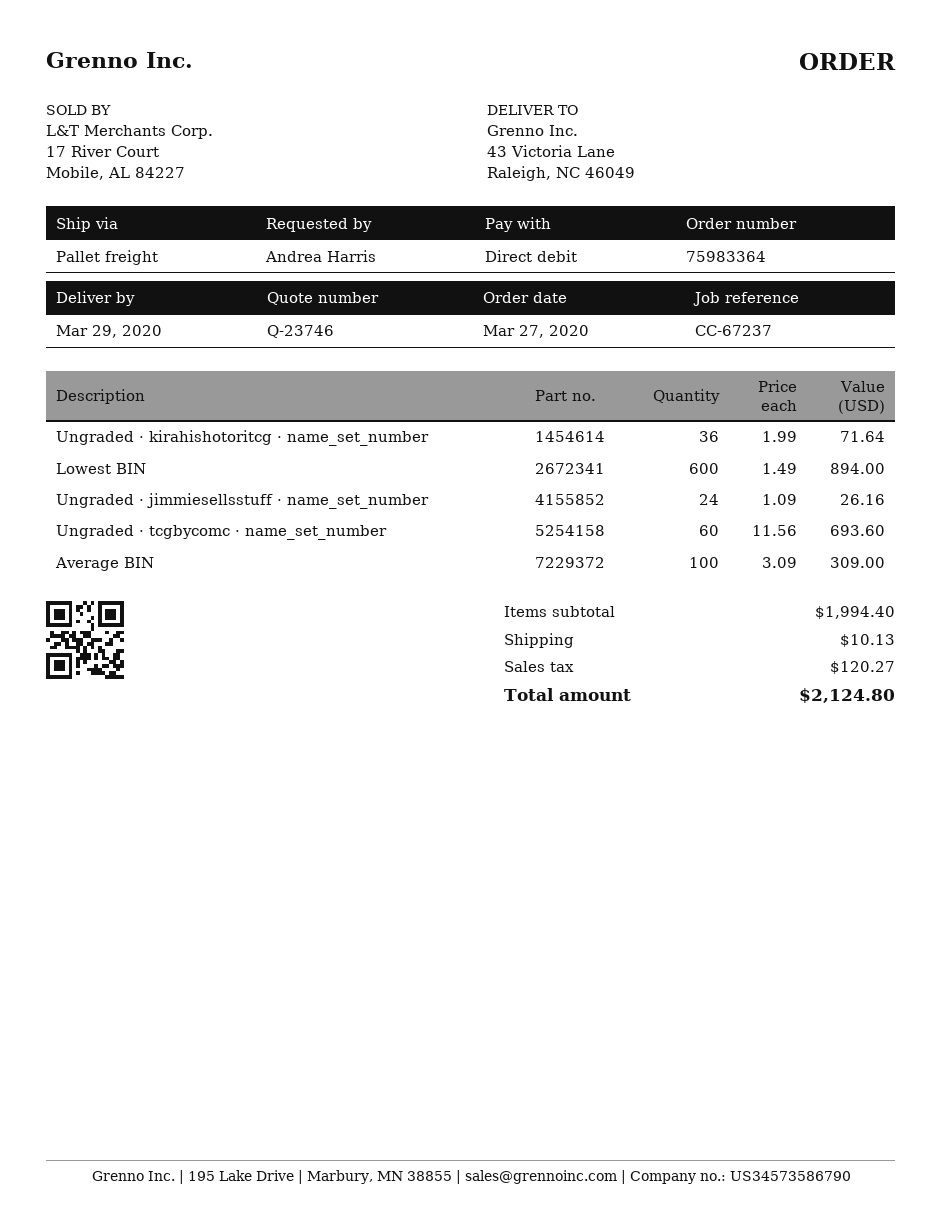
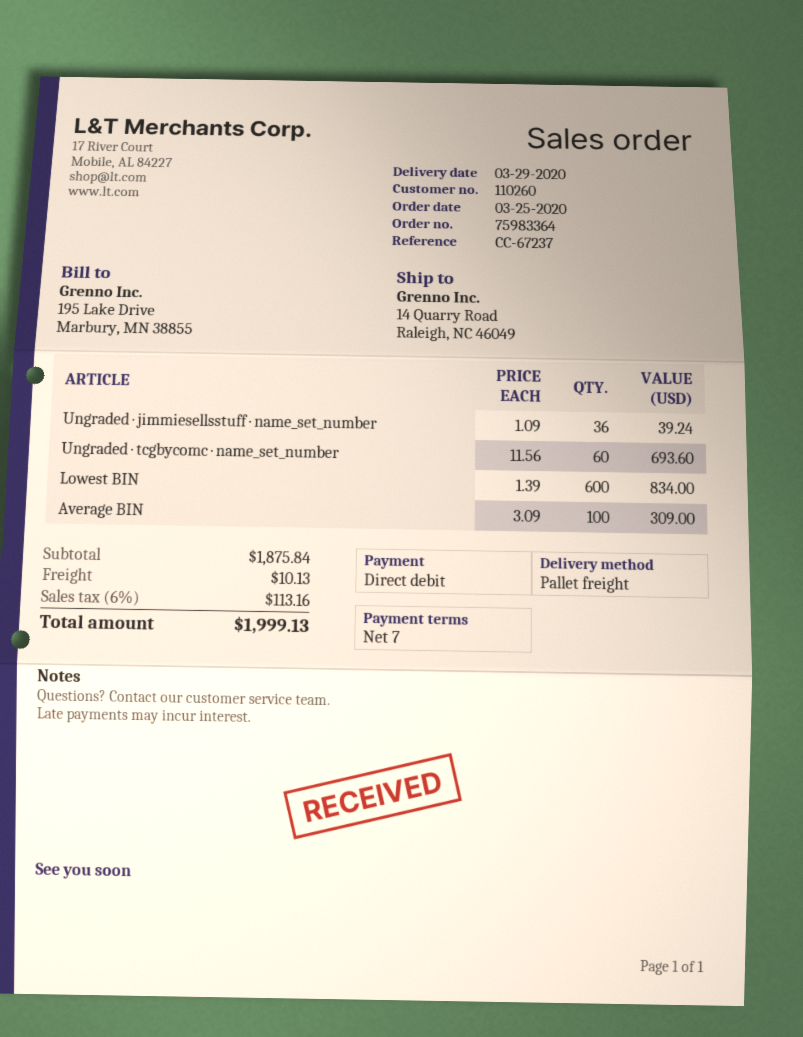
order date: 2020-03-27 -> 2020-03-25
ship to: 43 Victoria Lane, Raleigh, NC 46049 -> 14 Quarry Road, Raleigh, NC 46049
Ungraded · kirahishotoritcg · name_set_number: 36 x 1.99 = 71.64 -> none
Lowest BIN: 600 x 1.49 = 894.00 -> 600 x 1.39 = 834.00
Ungraded · jimmiesellsstuff · name_set_number: 24 x 1.09 = 26.16 -> 36 x 1.09 = 39.24
subtotal: 1994.40 -> 1875.84
tax: 120.27 -> 113.16
total: 2124.80 -> 1999.13

